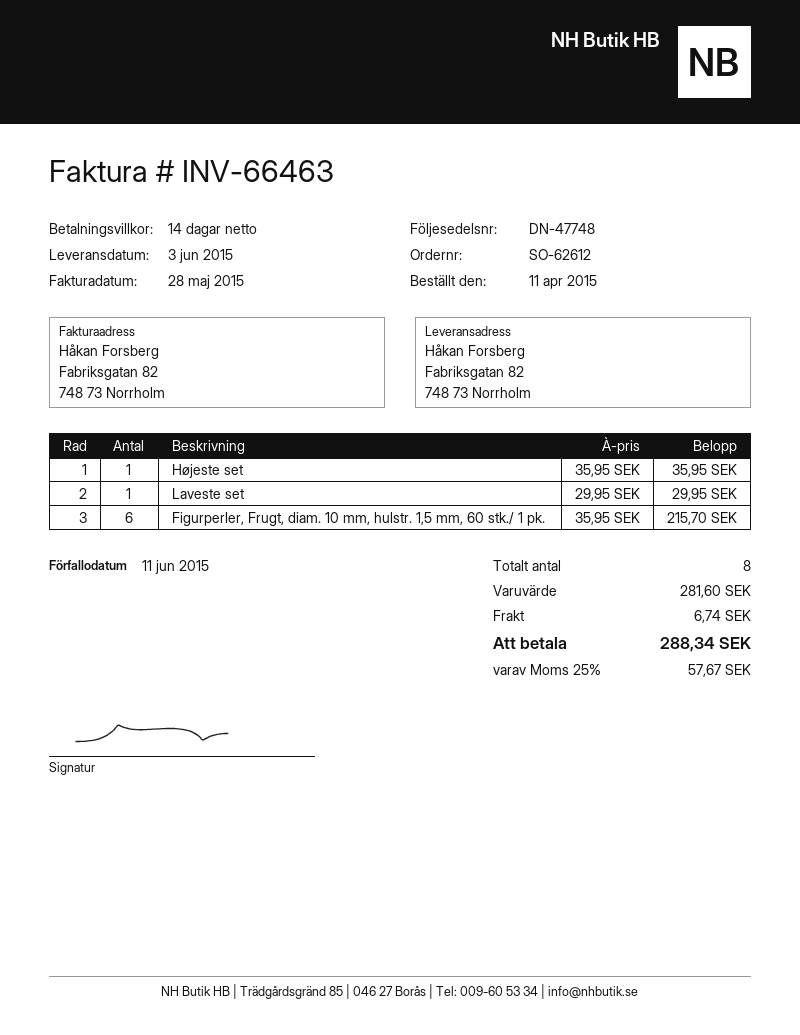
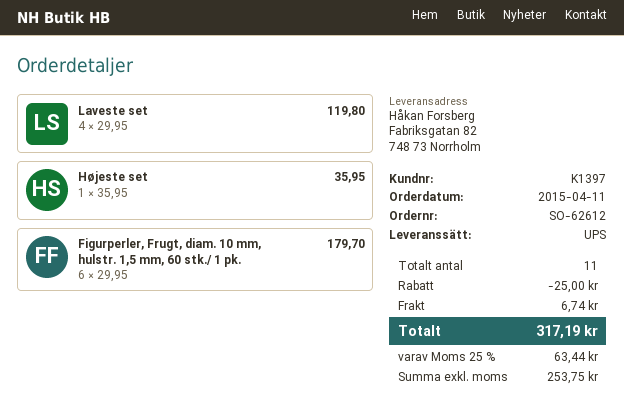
Laveste set: 1 x 29.95 = 29.95 -> 4 x 29.95 = 119.80
Figurperler, Frugt, diam. 10 mm, hulstr. 1,5 mm, 60 stk./ 1 pk.: 6 x 35.95 = 215.70 -> 6 x 29.95 = 179.70
total quantity: 8 -> 11
discount: none -> 25.00
tax: 25% = 57.67 -> 25% = 63.44
total: 288.34 -> 317.19

